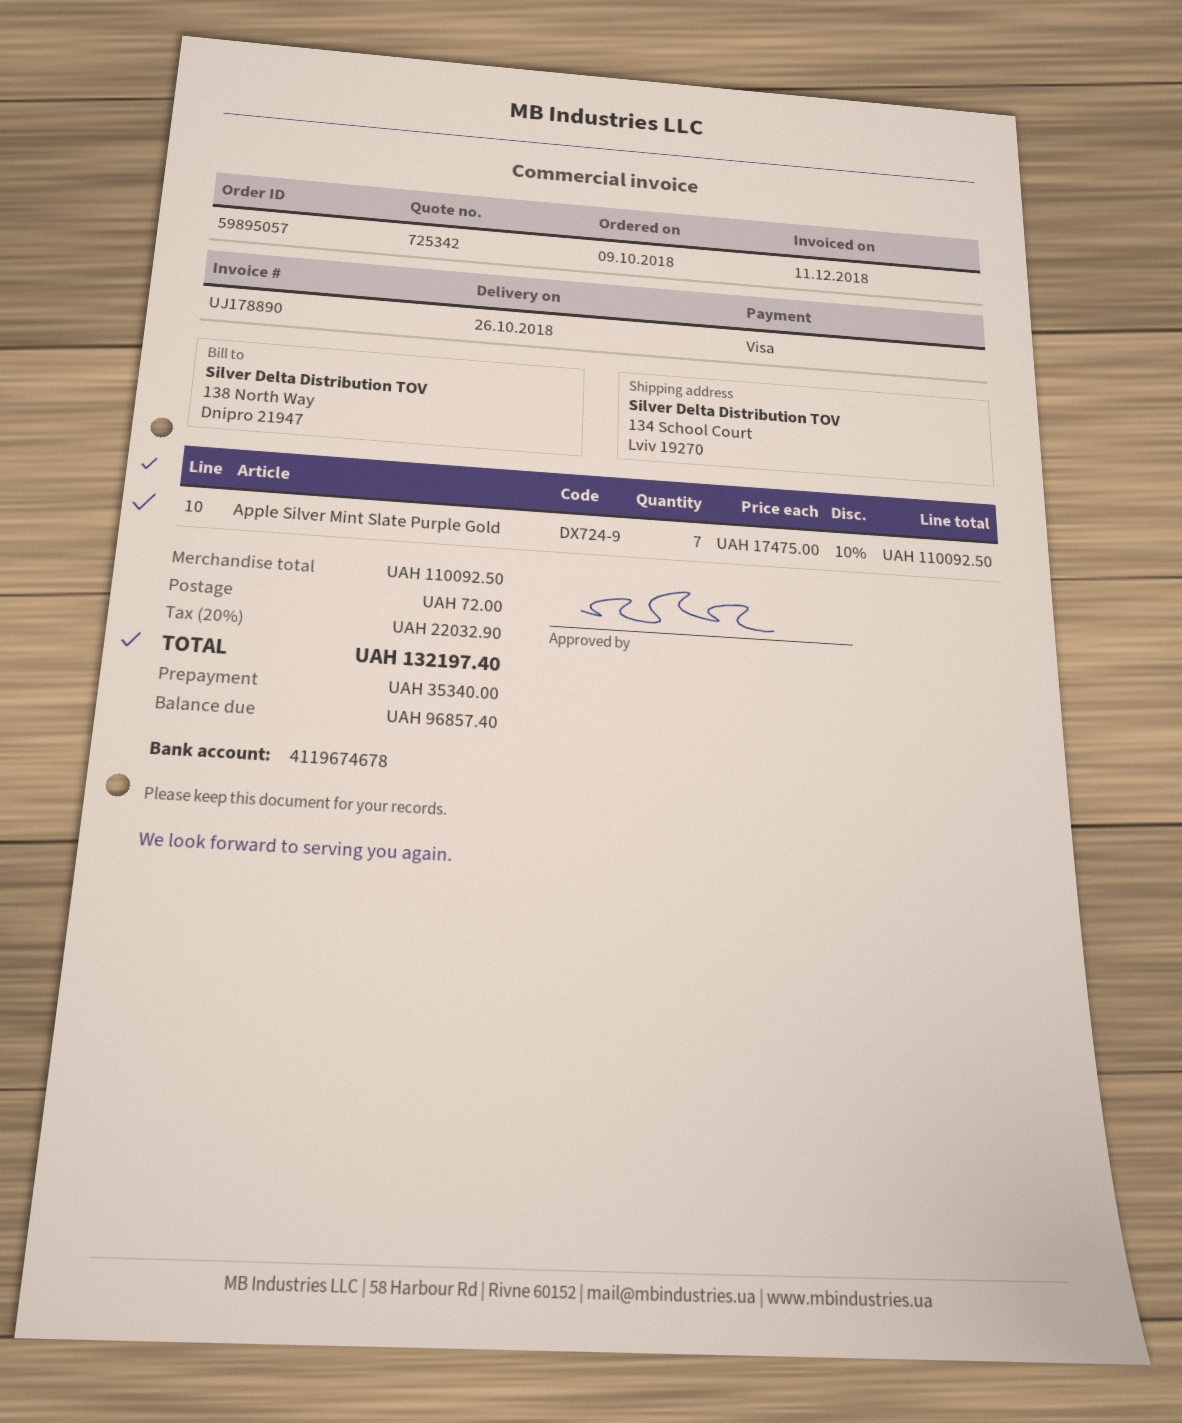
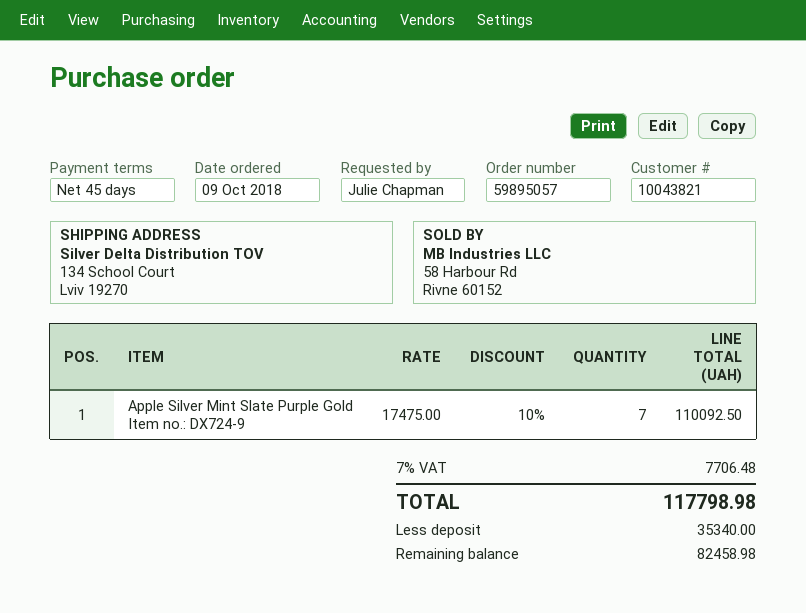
shipping: 72.00 -> none
tax: 20% = 22032.90 -> 7% = 7706.48
total: 132197.40 -> 117798.98
balance: 96857.40 -> 82458.98

